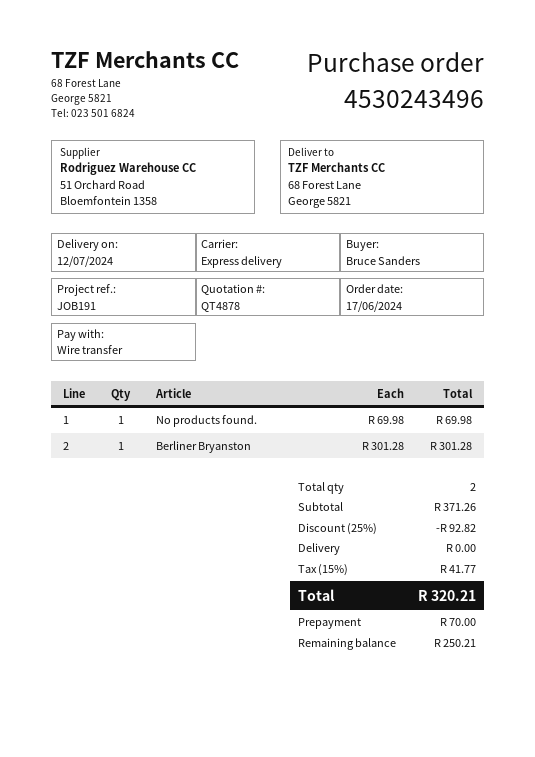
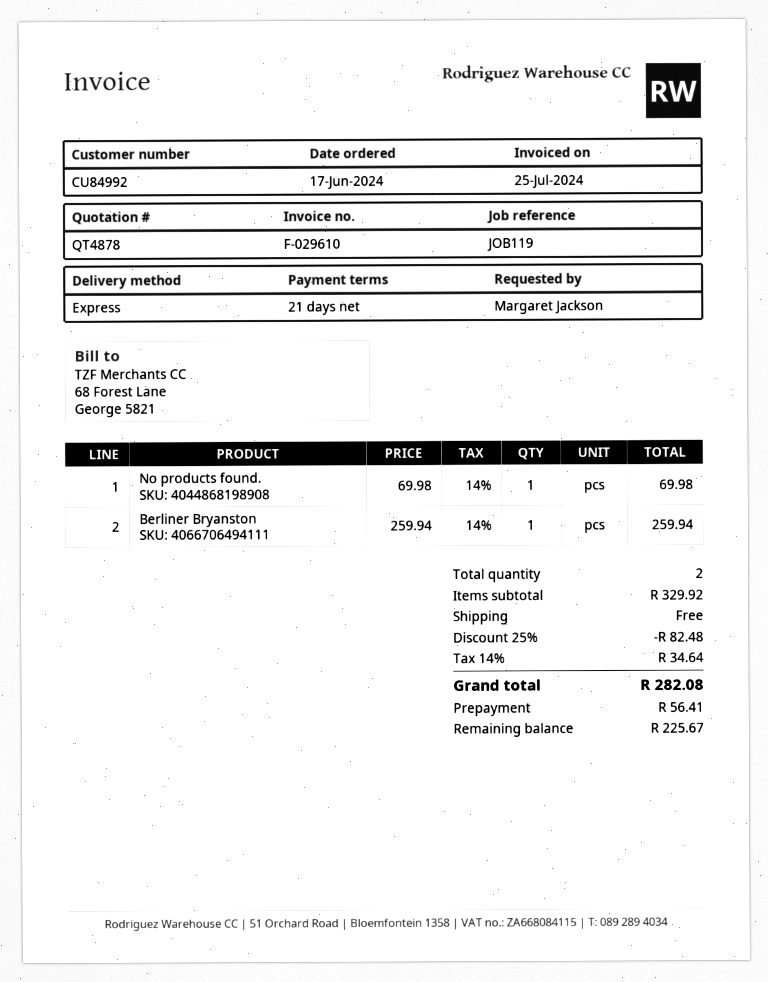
reference: JOB191 -> JOB119
ordered by: Bruce Sanders -> Margaret Jackson
Berliner Bryanston: 1 x 301.28 = 301.28 -> 1 x 259.94 = 259.94
subtotal: 371.26 -> 329.92
discount: 25% = 92.82 -> 25% = 82.48
tax: 15% = 41.77 -> 14% = 34.64
total: 320.21 -> 282.08
deposit: 70.00 -> 56.41
balance: 250.21 -> 225.67

